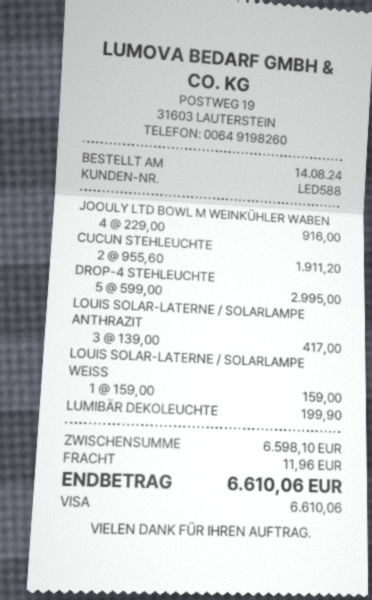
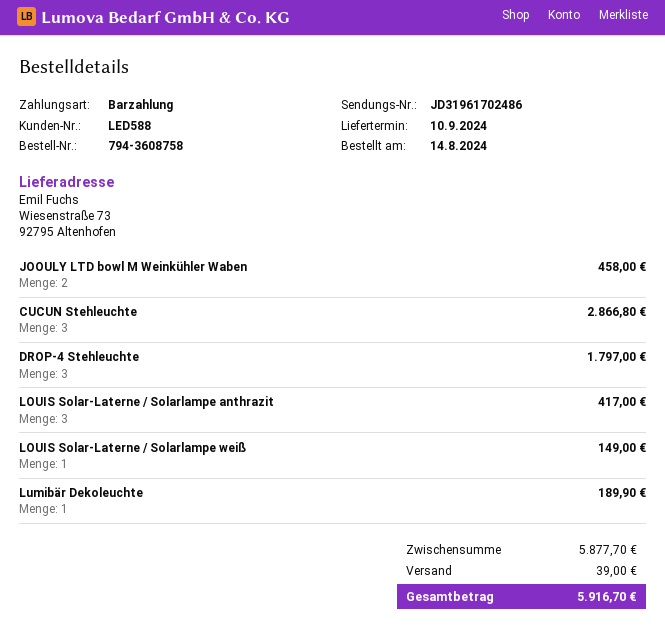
payment method: Visa -> cash
JOOULY LTD BOWL M WEINKÜHLER WABEN: 4 for 916.00 -> 2 for 458.00
CUCUN STEHLEUCHTE: 2 for 1911.20 -> 3 for 2866.80
DROP-4 STEHLEUCHTE: 5 for 2995.00 -> 3 for 1797.00
LOUIS SOLAR-LATERNE / SOLARLAMPE WEISS: 1 for 159.00 -> 1 for 149.00
LUMIBÄR DEKOLEUCHTE: 1 for 199.90 -> 1 for 189.90
subtotal: 6598.10 -> 5877.70
shipping: 11.96 -> 39.00
total: 6610.06 -> 5916.70

